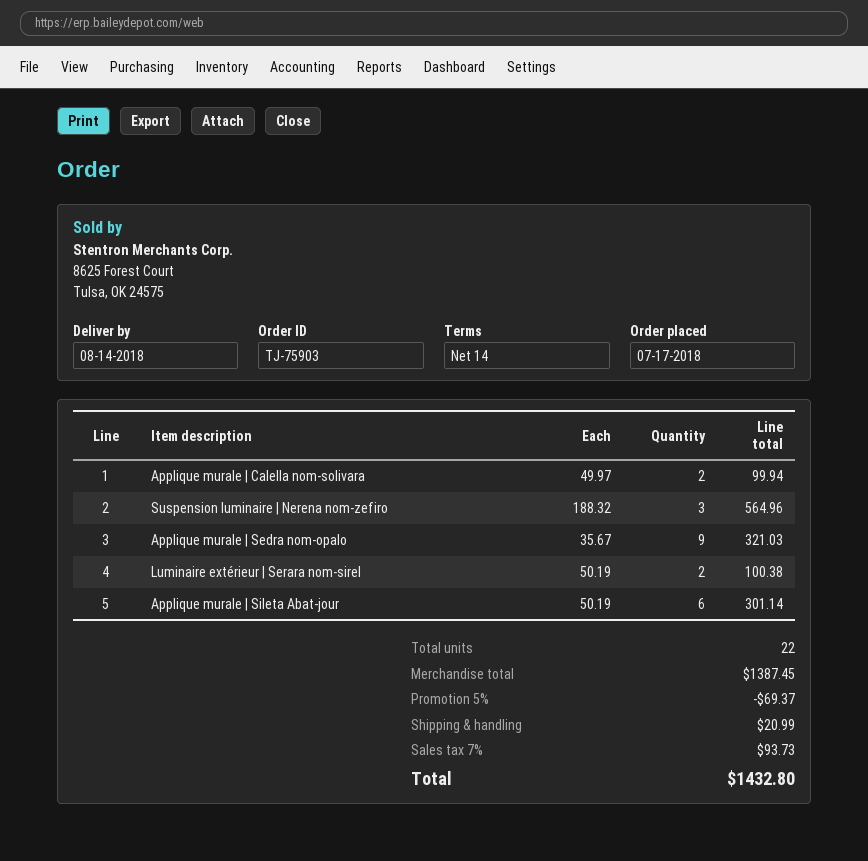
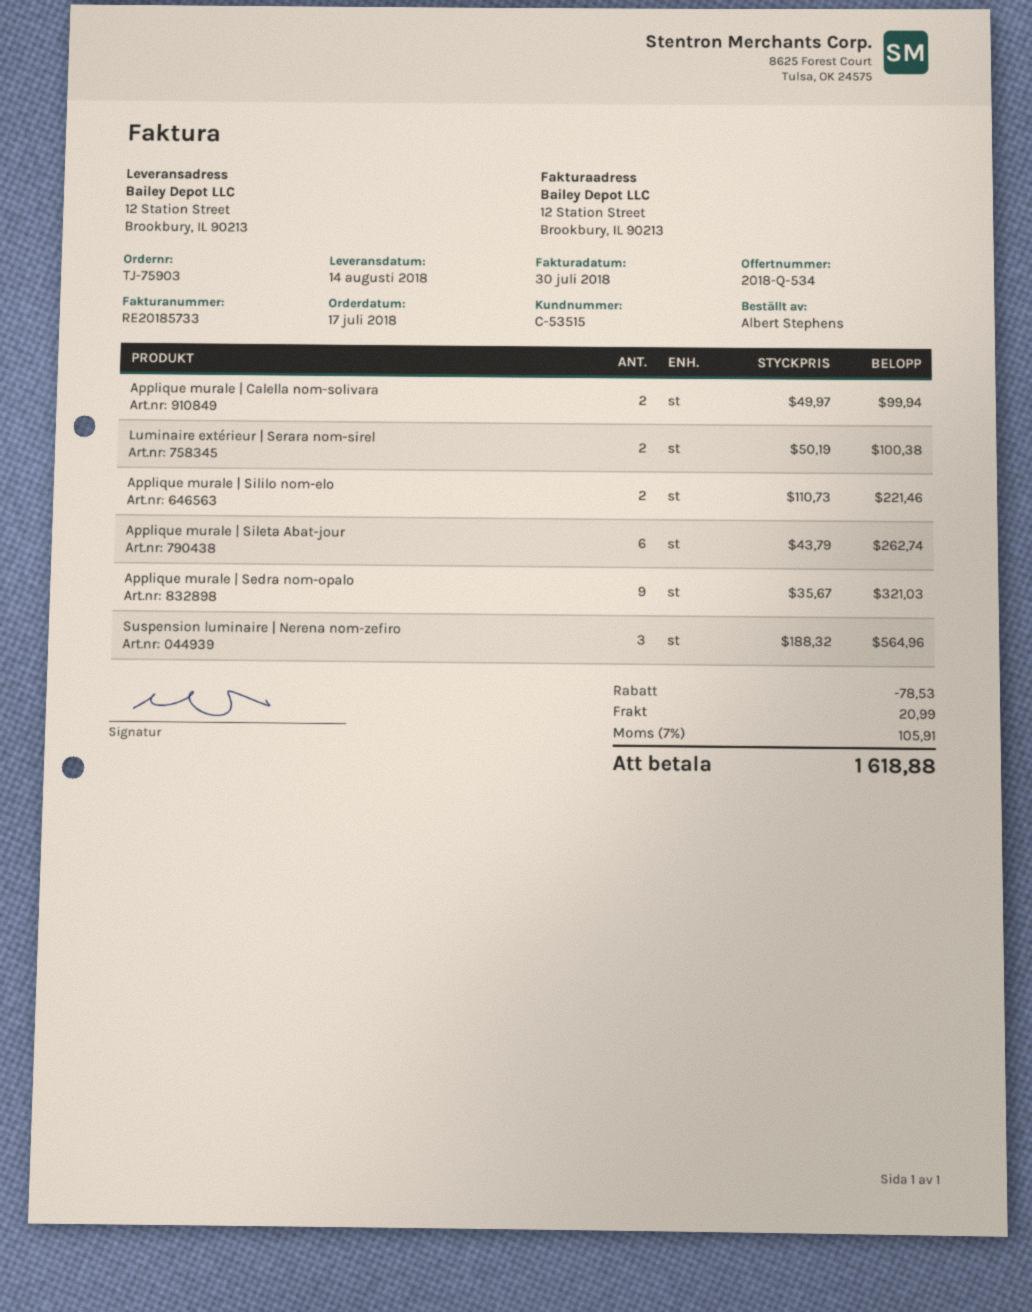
Applique murale | Sileta Abat-jour: 6 x 50.19 = 301.14 -> 6 x 43.79 = 262.74
Applique murale | Sililo nom-elo: none -> 2 x 110.73 = 221.46
discount: 69.37 -> 78.53
tax: 7% = 93.73 -> 7% = 105.91
total: 1432.80 -> 1618.88

